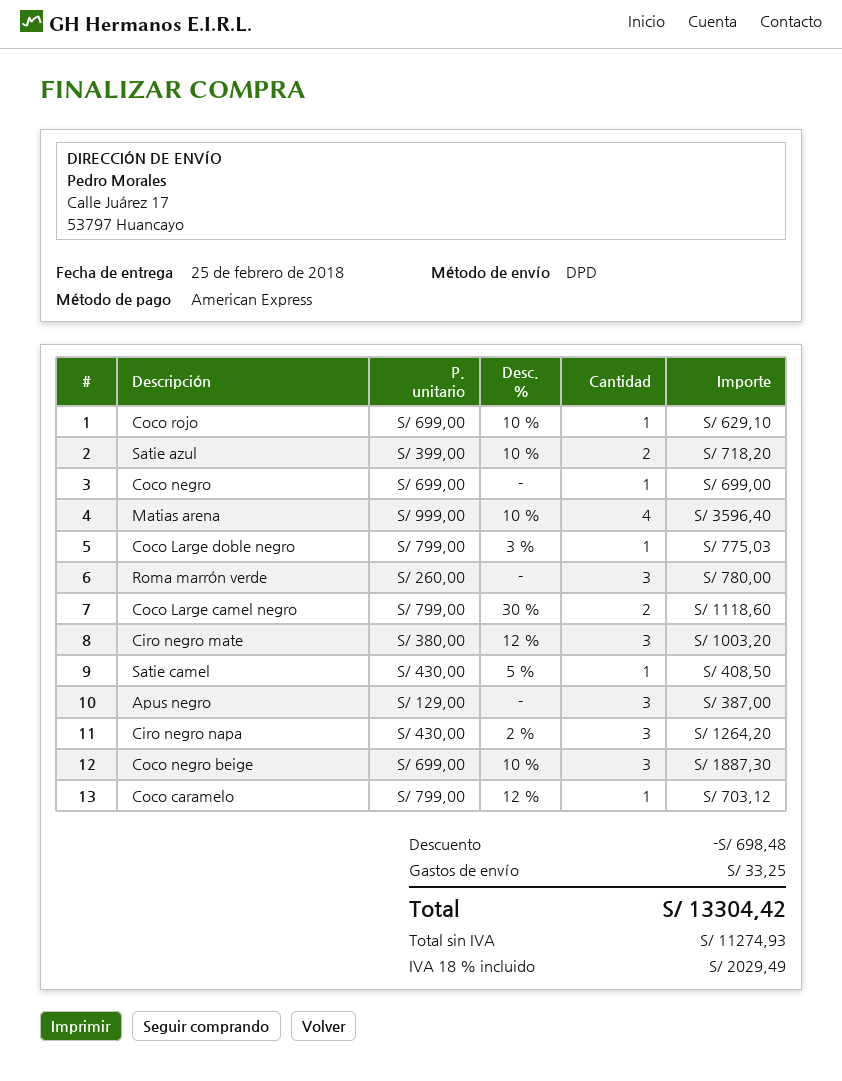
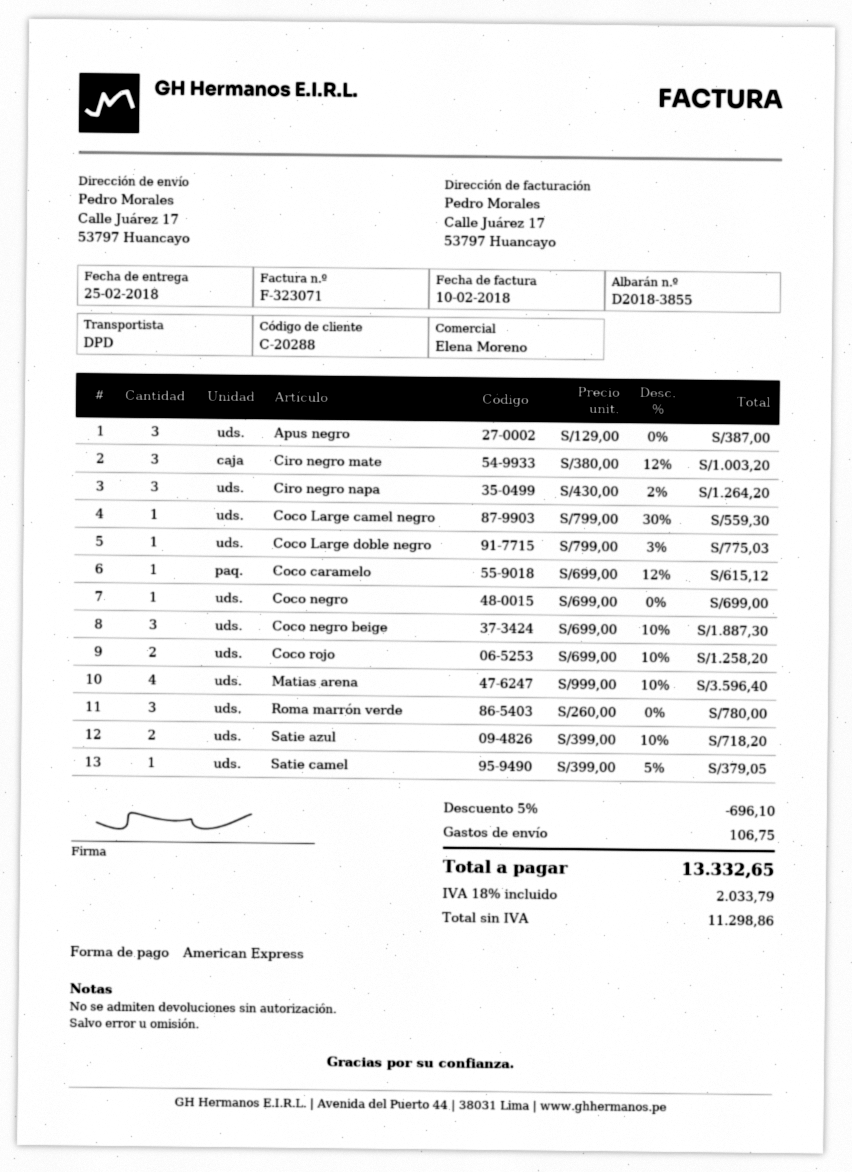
Coco rojo: 1 x 699.00 - 10% = 629.10 -> 2 x 699.00 - 10% = 1258.20
Coco Large camel negro: 2 x 799.00 - 30% = 1118.60 -> 1 x 799.00 - 30% = 559.30
Satie camel: 1 x 430.00 - 5% = 408.50 -> 1 x 399.00 - 5% = 379.05
Coco caramelo: 1 x 799.00 - 12% = 703.12 -> 1 x 699.00 - 12% = 615.12
discount: 698.48 -> 696.10
shipping: 33.25 -> 106.75
net: 11274.93 -> 11298.86
tax: 18% = 2029.49 -> 18% = 2033.79
total: 13304.42 -> 13332.65

